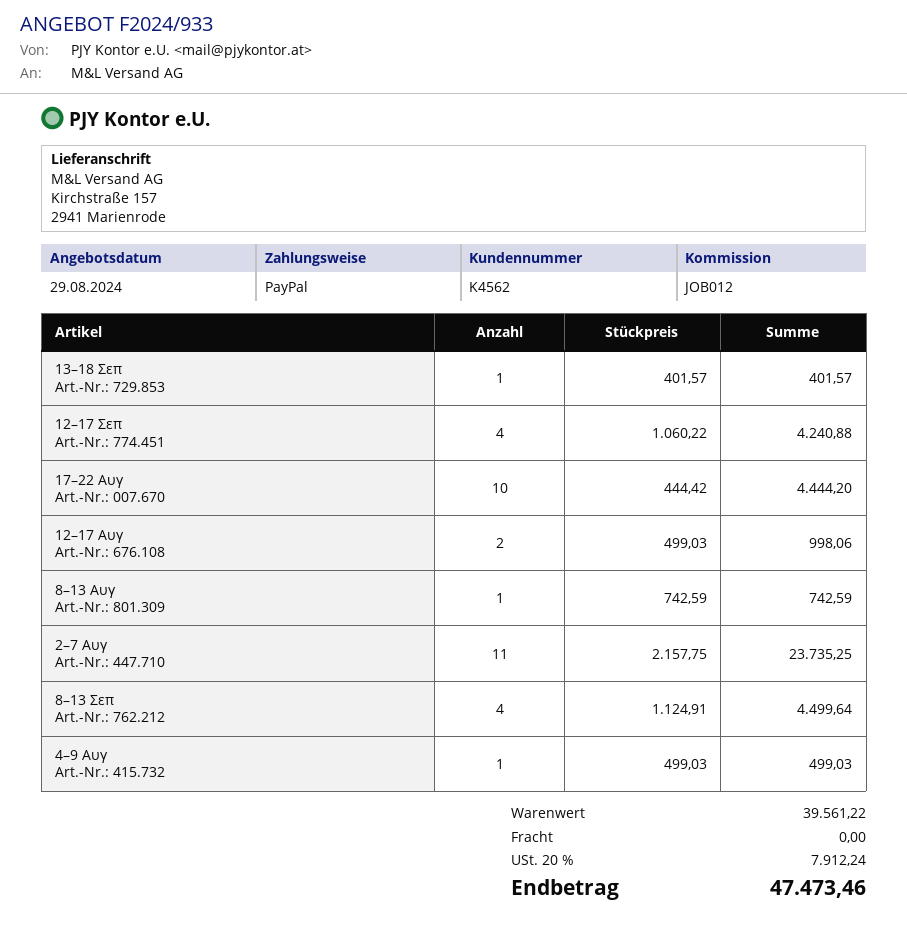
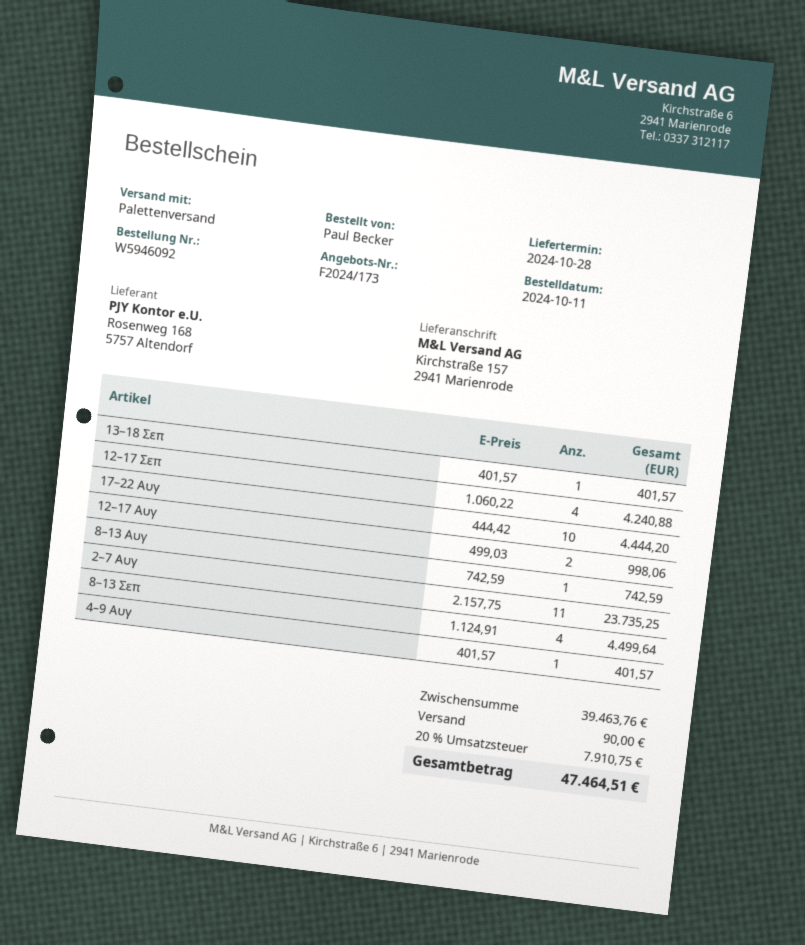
quote number: F2024/933 -> F2024/173
4–9 Αυγ: 1 x 499.03 = 499.03 -> 1 x 401.57 = 401.57
subtotal: 39561.22 -> 39463.76
shipping: 0.00 -> 90.00
tax: 20% = 7912.24 -> 20% = 7910.75
total: 47473.46 -> 47464.51

